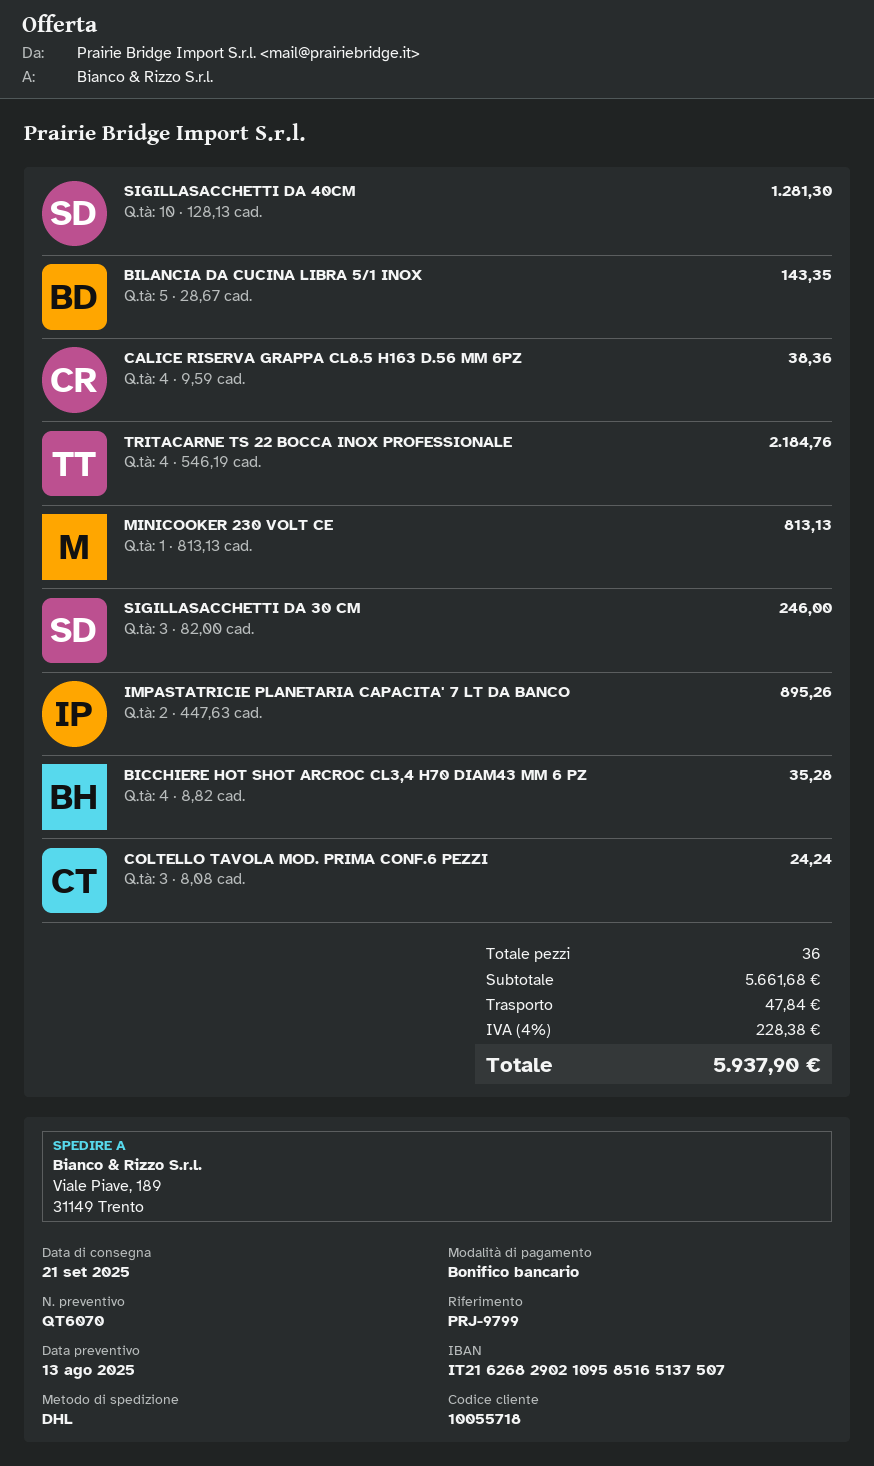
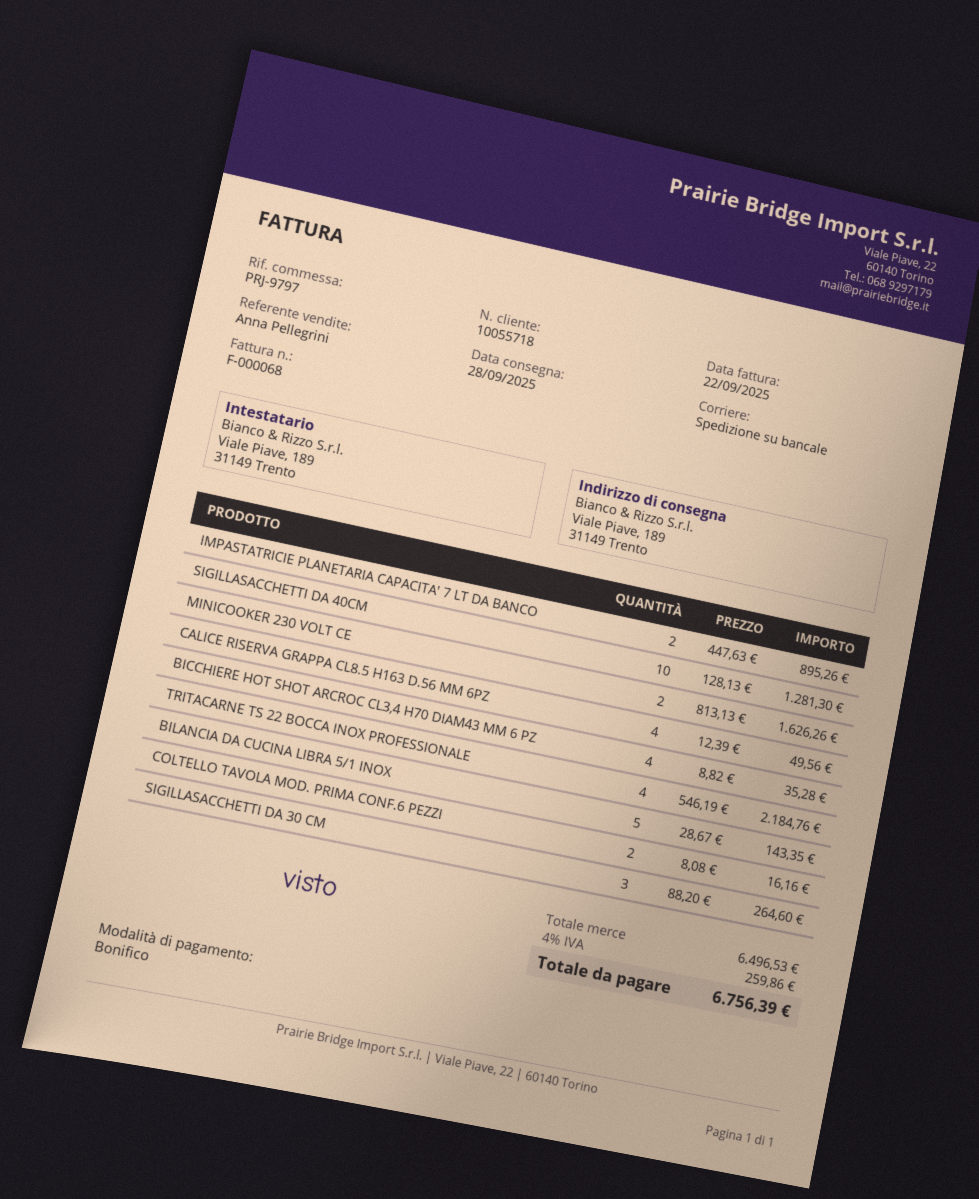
delivery date: 2025-09-21 -> 2025-09-28
reference: PRJ-9799 -> PRJ-9797
shipping method: DHL -> pallet freight
CALICE RISERVA GRAPPA CL8.5 H163 D.56 MM 6PZ: 4 x 9.59 = 38.36 -> 4 x 12.39 = 49.56
MINICOOKER 230 VOLT CE: 1 x 813.13 = 813.13 -> 2 x 813.13 = 1626.26
SIGILLASACCHETTI DA 30 CM: 3 x 82.00 = 246.00 -> 3 x 88.20 = 264.60
COLTELLO TAVOLA MOD. PRIMA CONF.6 PEZZI: 3 x 8.08 = 24.24 -> 2 x 8.08 = 16.16
subtotal: 5661.68 -> 6496.53
shipping: 47.84 -> none
tax: 4% = 228.38 -> 4% = 259.86
total: 5937.90 -> 6756.39

